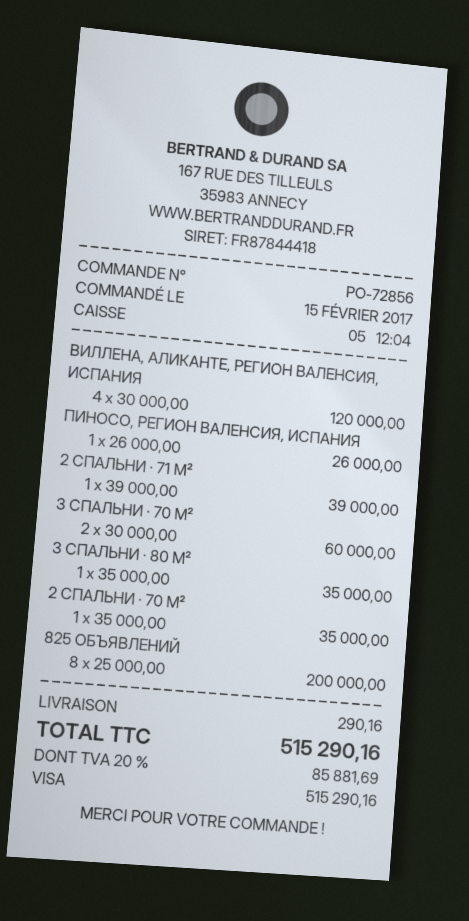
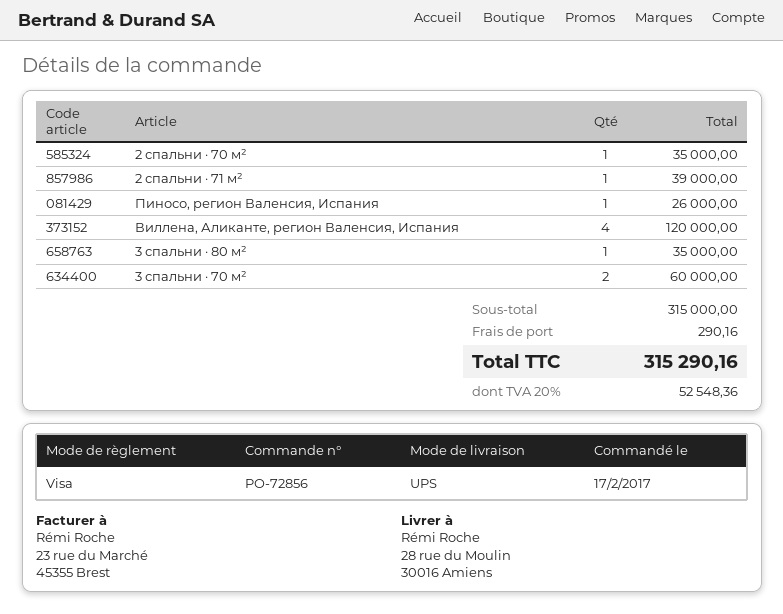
order date: 2017-02-15 -> 2017-02-17
825 ОБЪЯВЛЕНИЙ: 8 for 200000.00 -> none
tax: 20% = 85881.69 -> 20% = 52548.36
total: 515290.16 -> 315290.16

